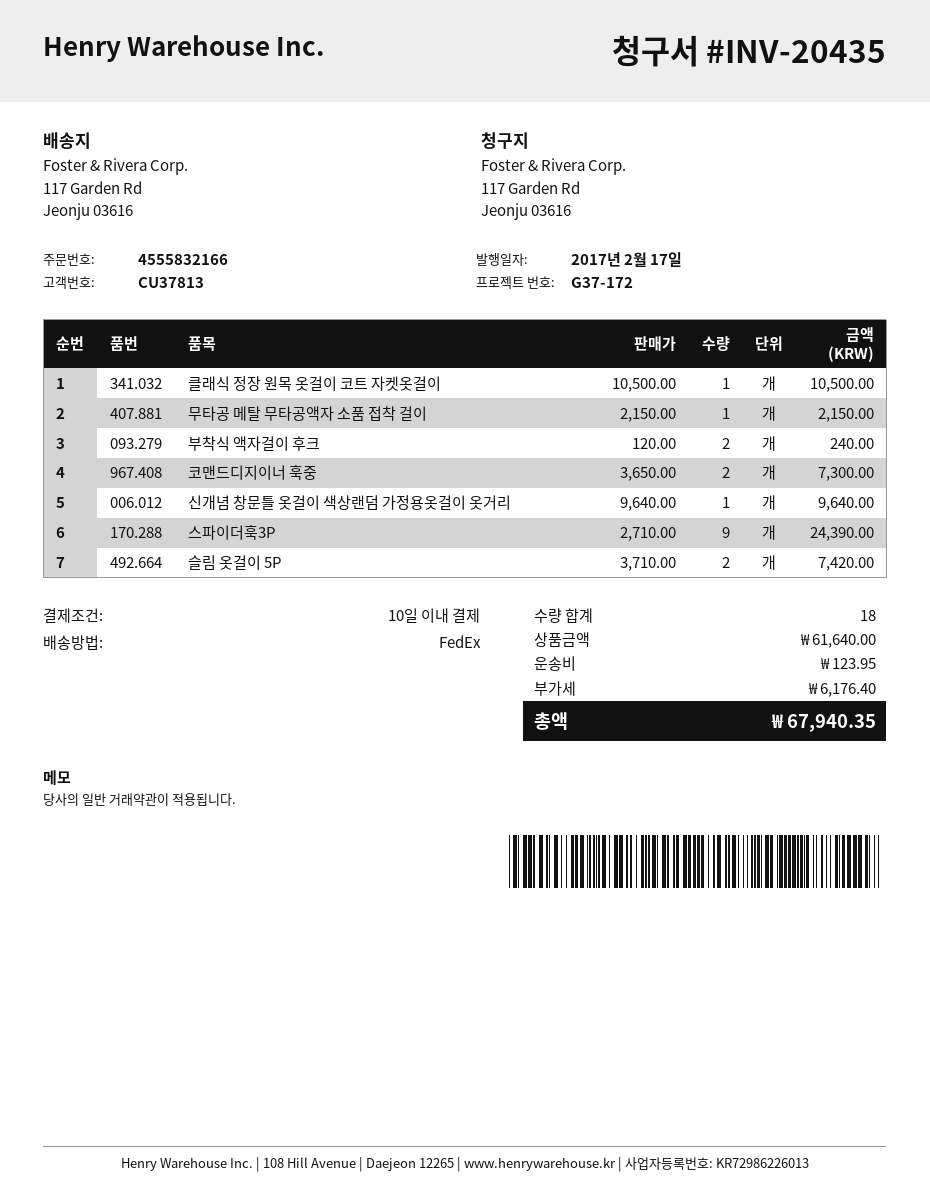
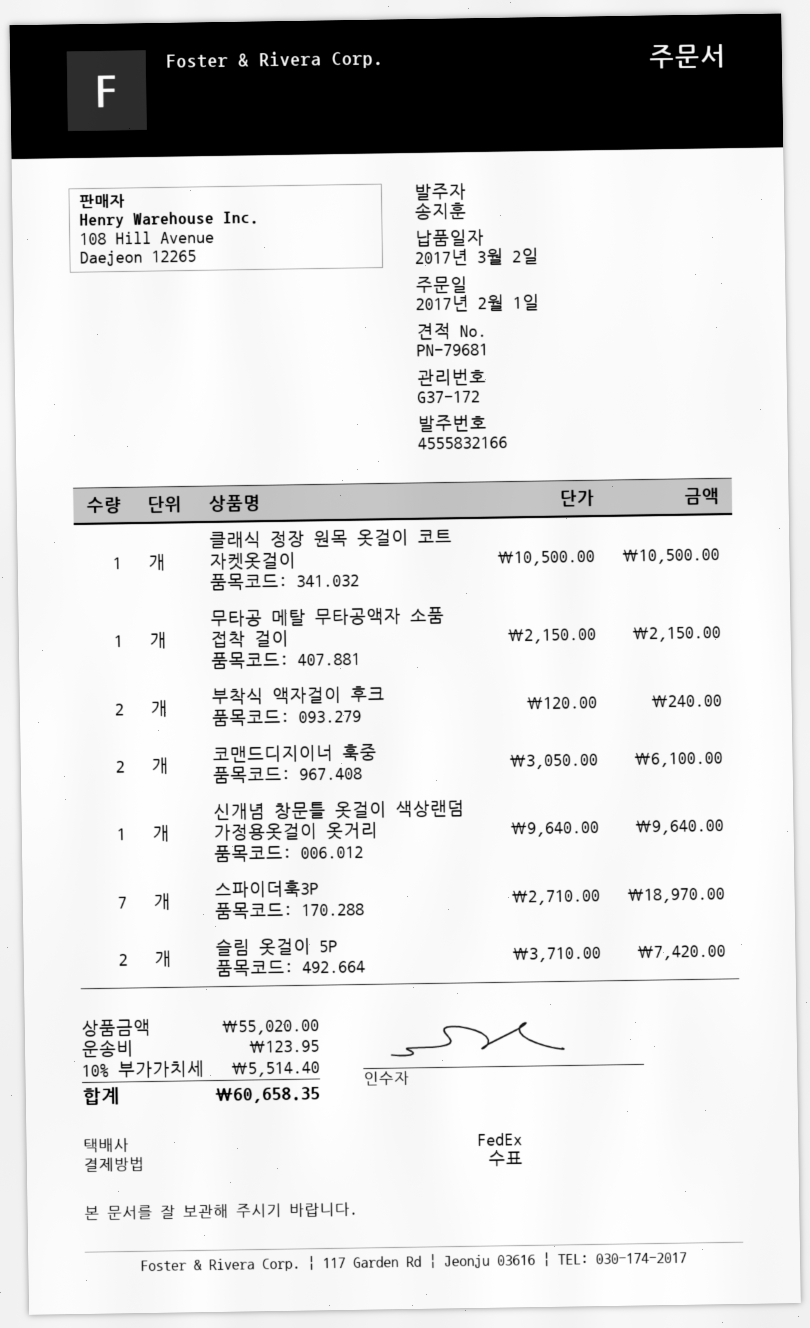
코맨드디지이너 훅중: 2 x 3650.00 = 7300.00 -> 2 x 3050.00 = 6100.00
스파이더훅3P: 9 x 2710.00 = 24390.00 -> 7 x 2710.00 = 18970.00
subtotal: 61640.00 -> 55020.00
tax: 6176.40 -> 5514.40
total: 67940.35 -> 60658.35

